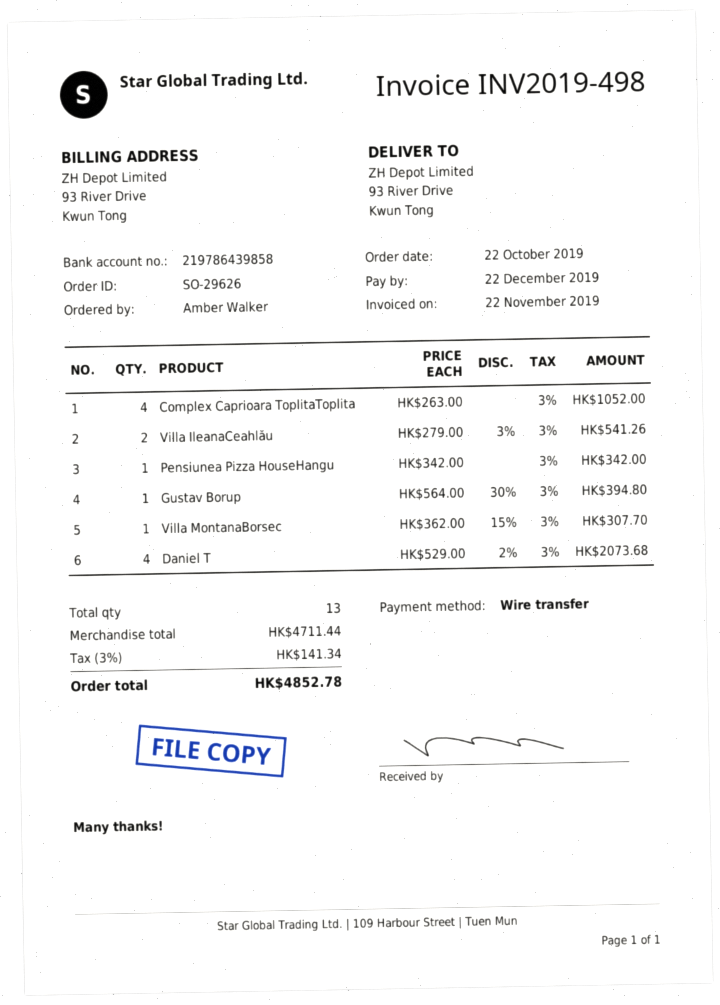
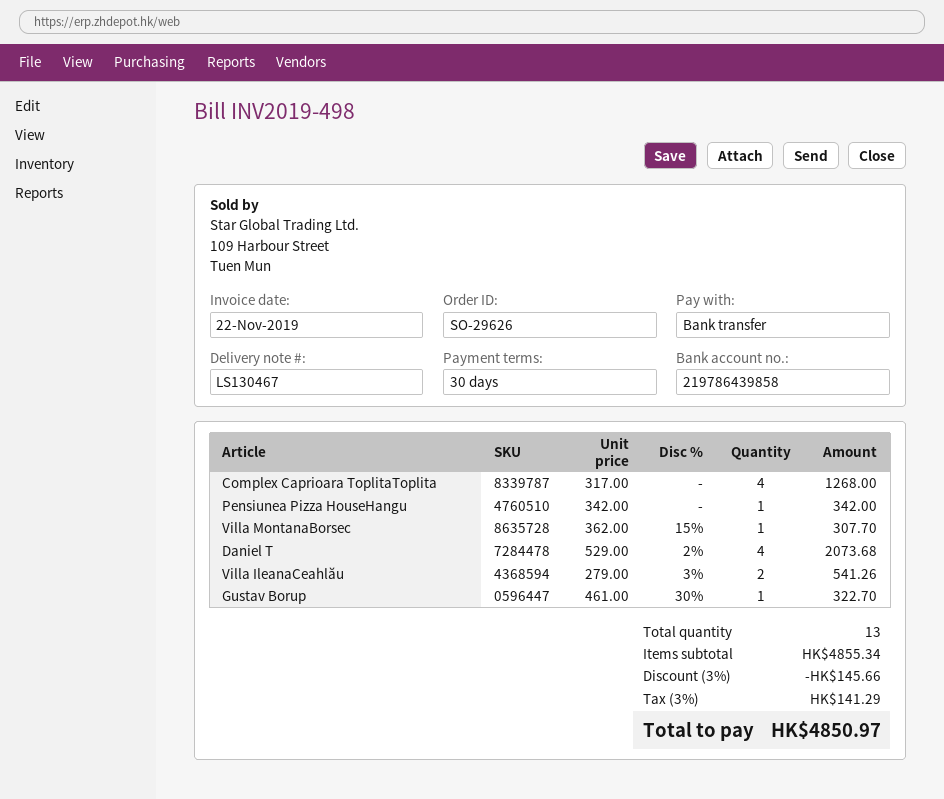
Complex Caprioara ToplitaToplita: 4 x 263.00 = 1052.00 -> 4 x 317.00 = 1268.00
Gustav Borup: 1 x 564.00 - 30% = 394.80 -> 1 x 461.00 - 30% = 322.70
subtotal: 4711.44 -> 4855.34
discount: none -> 3% = 145.66
tax: 3% = 141.34 -> 3% = 141.29
total: 4852.78 -> 4850.97

